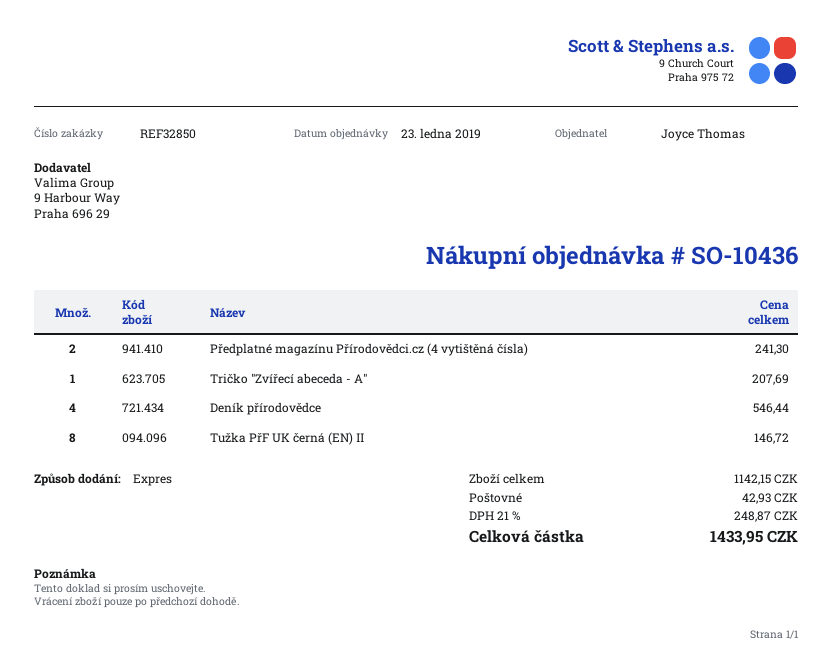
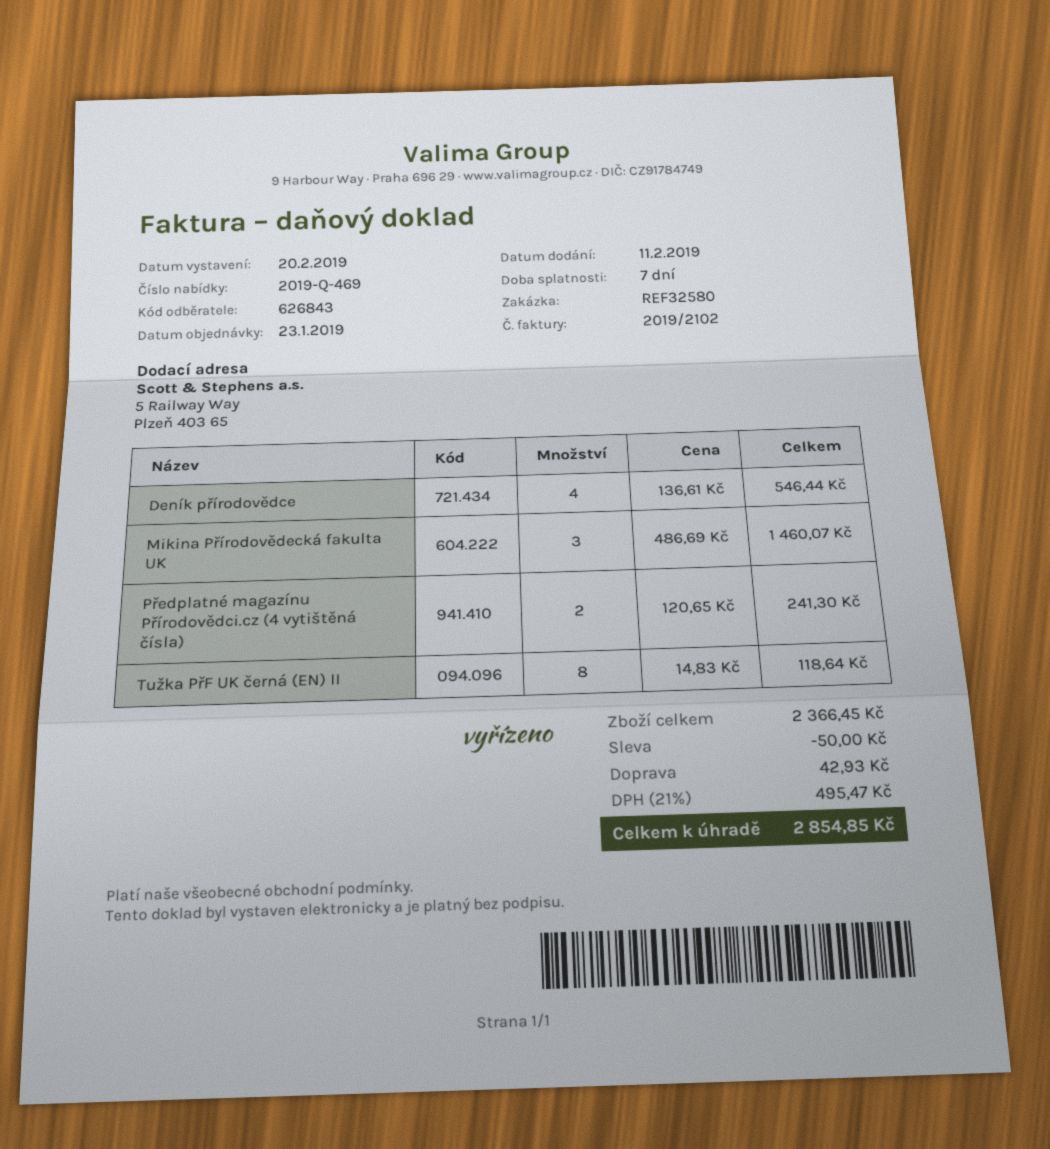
reference: REF32850 -> REF32580
Tričko "Zvířecí abeceda - A": 1 for 207.69 -> none
Tužka PřF UK černá (EN) II: 8 for 146.72 -> 8 for 118.64
Mikina Přírodovědecká fakulta UK: none -> 3 for 1460.07
subtotal: 1142.15 -> 2366.45
discount: none -> 50.00
tax: 21% = 248.87 -> 21% = 495.47
total: 1433.95 -> 2854.85

